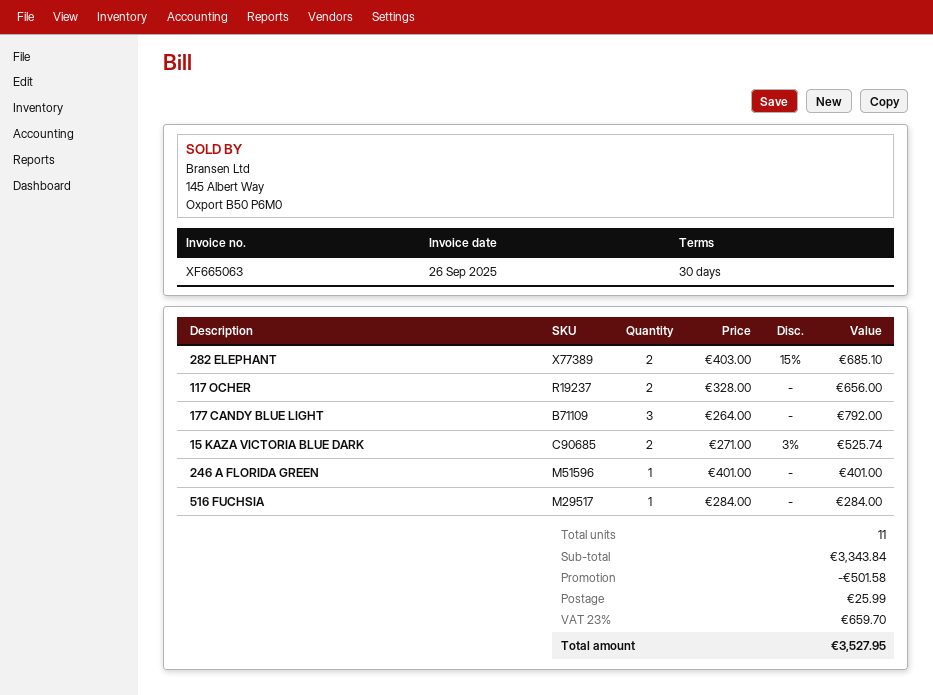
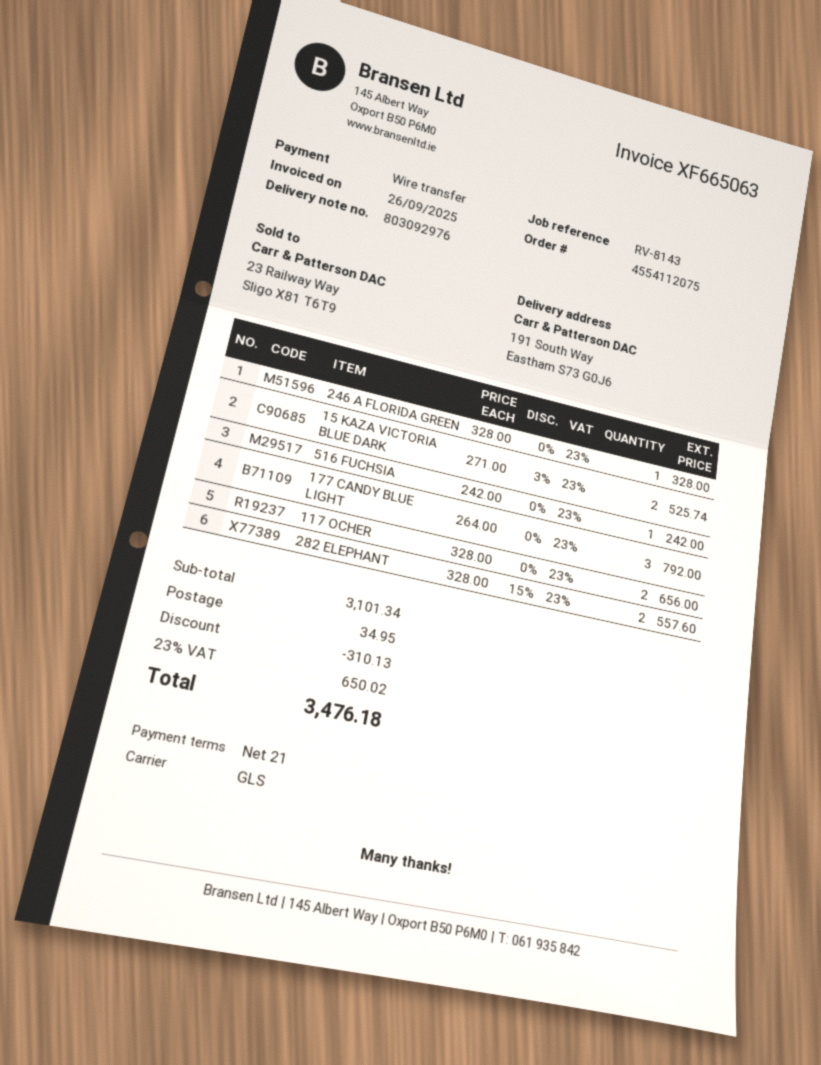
payment terms: 30 days -> 21 days
282 ELEPHANT: 2 x 403.00 - 15% = 685.10 -> 2 x 328.00 - 15% = 557.60
246 A FLORIDA GREEN: 1 x 401.00 = 401.00 -> 1 x 328.00 = 328.00
516 FUCHSIA: 1 x 284.00 = 284.00 -> 1 x 242.00 = 242.00
subtotal: 3343.84 -> 3101.34
discount: 501.58 -> 310.13
shipping: 25.99 -> 34.95
tax: 23% = 659.70 -> 23% = 650.02
total: 3527.95 -> 3476.18

